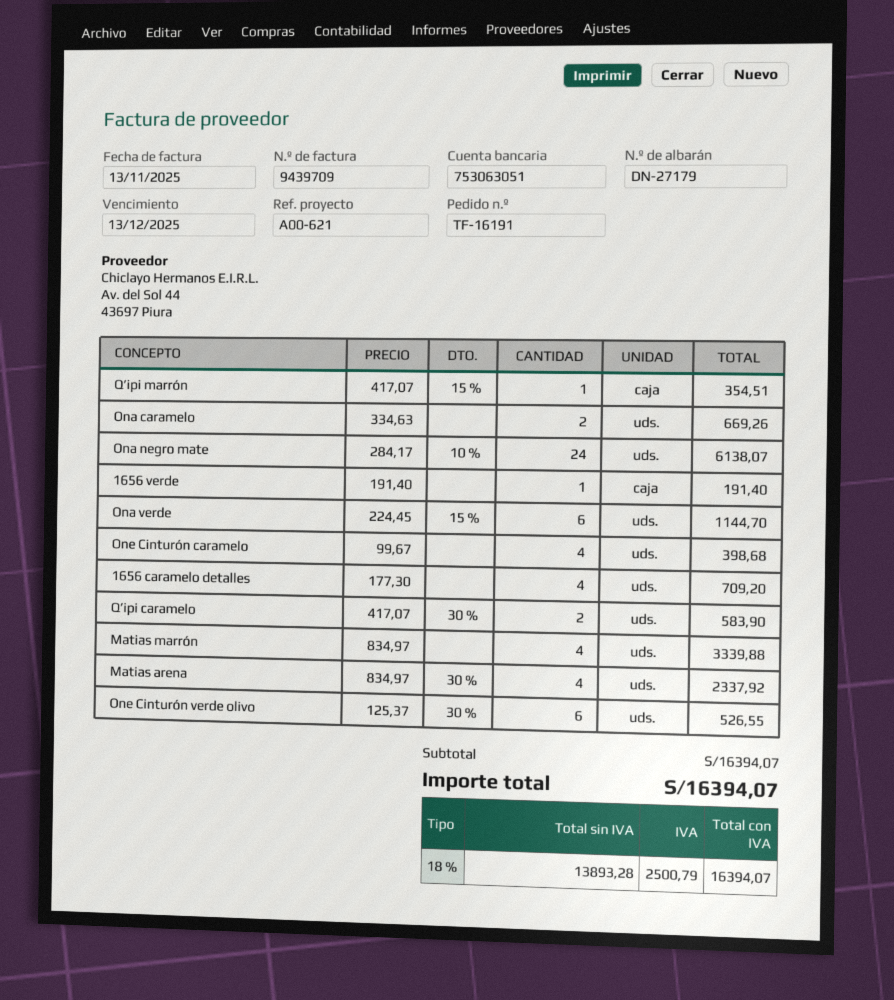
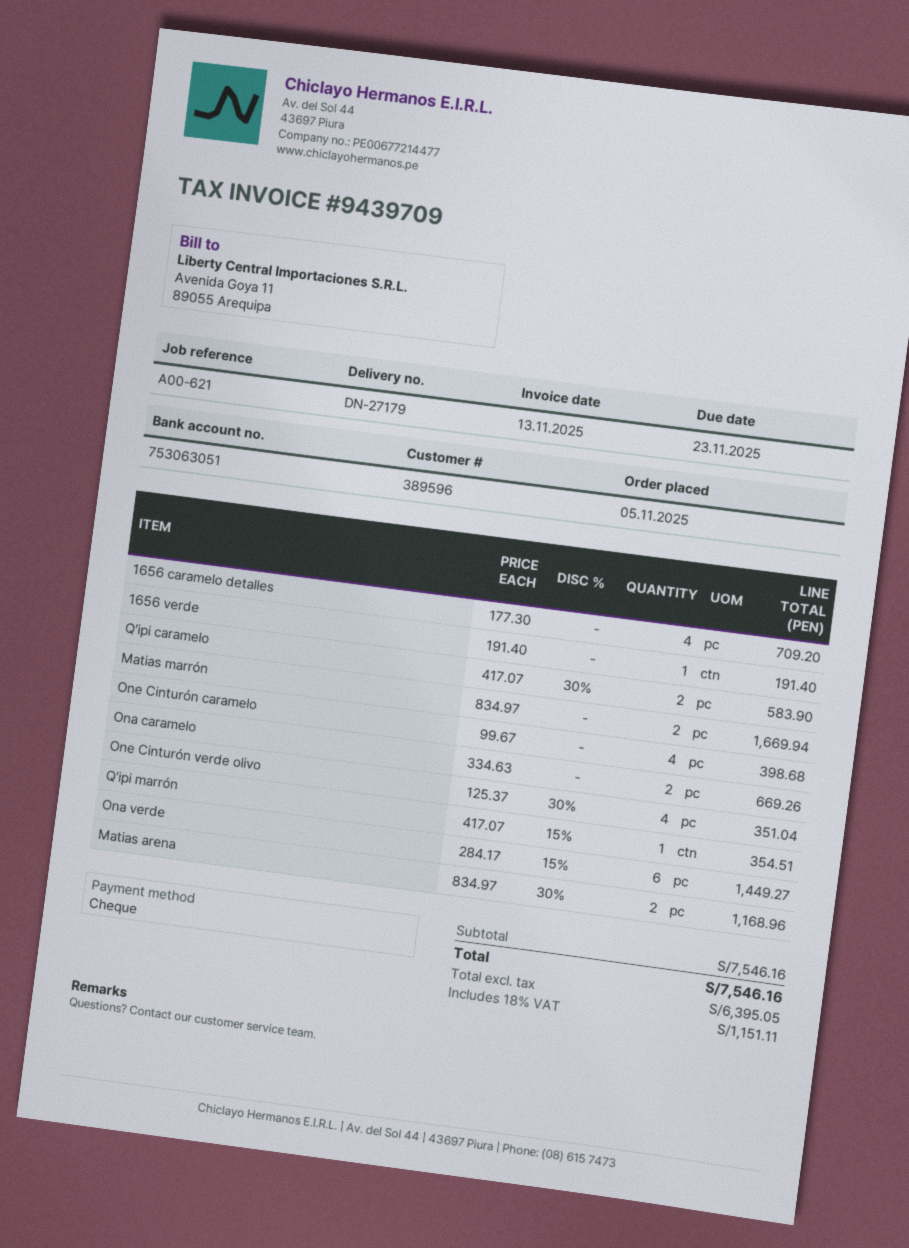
due date: 2025-12-13 -> 2025-11-23
Ona negro mate: 24 x 284.17 - 10% = 6138.07 -> none
Ona verde: 6 x 224.45 - 15% = 1144.70 -> 6 x 284.17 - 15% = 1449.27
Matias marrón: 4 x 834.97 = 3339.88 -> 2 x 834.97 = 1669.94
Matias arena: 4 x 834.97 - 30% = 2337.92 -> 2 x 834.97 - 30% = 1168.96
One Cinturón verde olivo: 6 x 125.37 - 30% = 526.55 -> 4 x 125.37 - 30% = 351.04
subtotal: 16394.07 -> 7546.16
net: 13893.28 -> 6395.05
tax: 18% = 2500.79 -> 18% = 1151.11
total: 16394.07 -> 7546.16

